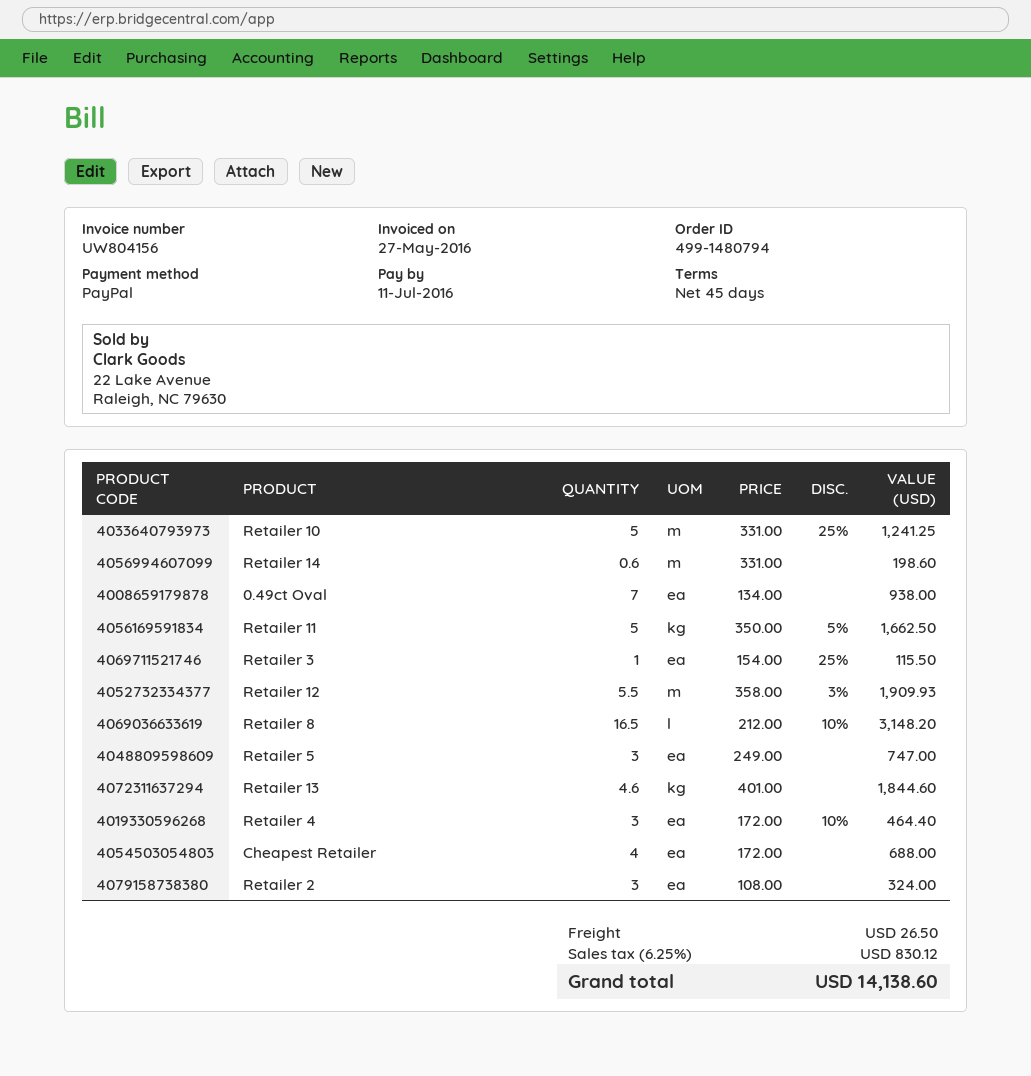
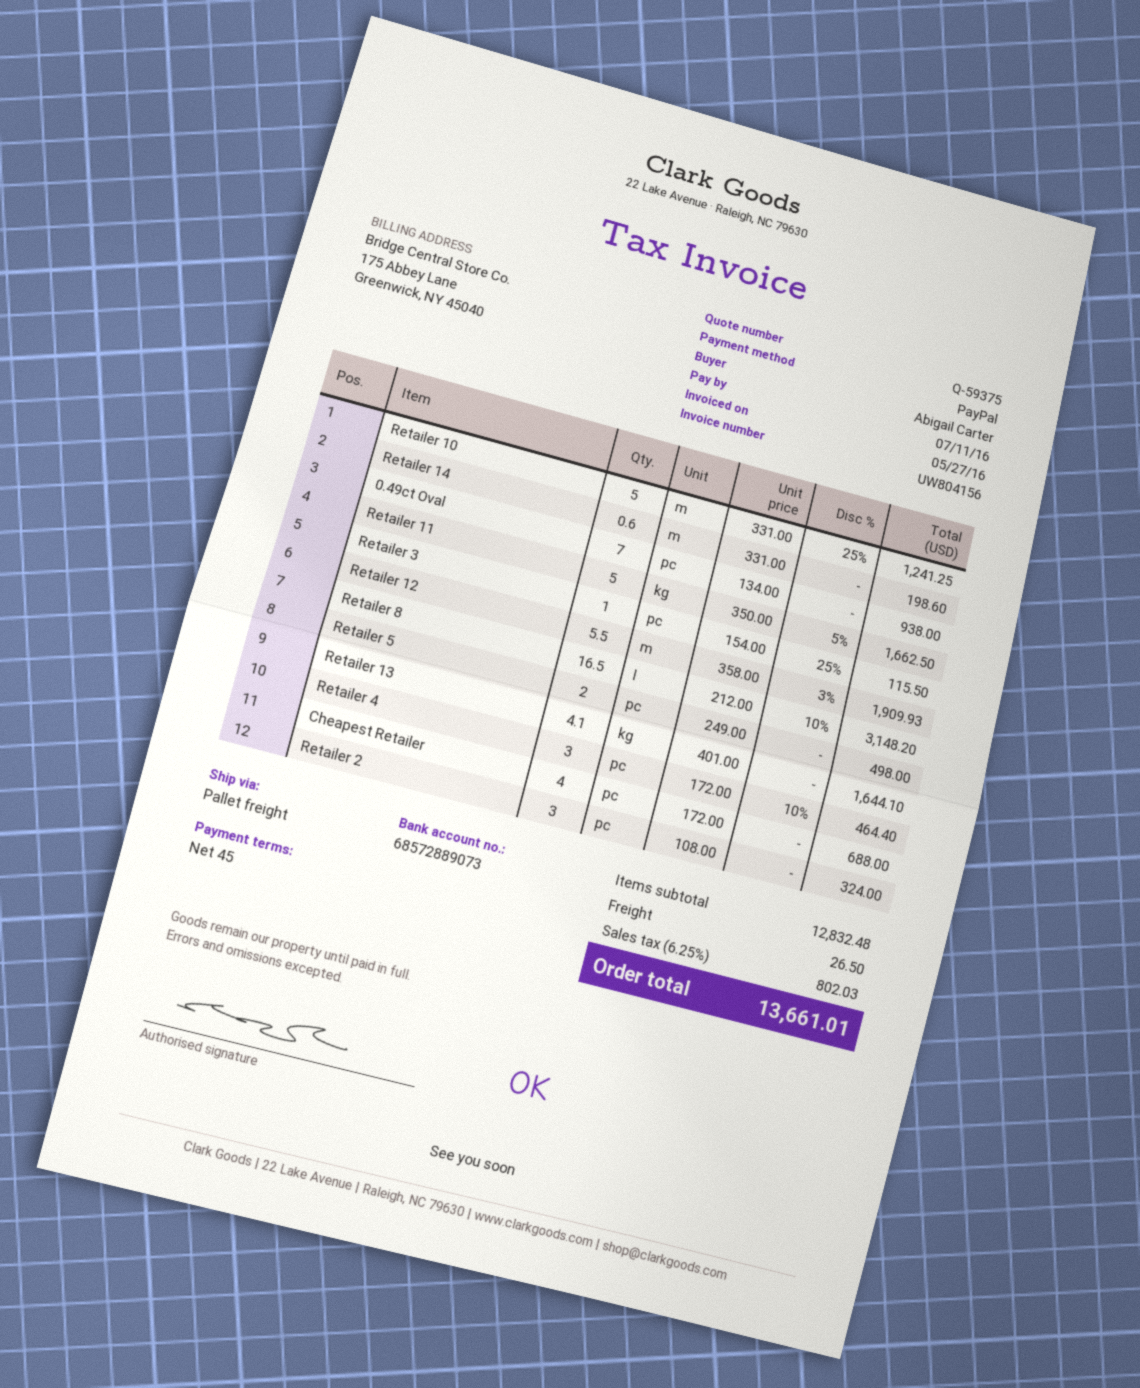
Retailer 5: 3 x 249.00 = 747.00 -> 2 x 249.00 = 498.00
Retailer 13: 4.6 x 401.00 = 1844.60 -> 4.1 x 401.00 = 1644.10
tax: 6.25% = 830.12 -> 6.25% = 802.03
total: 14138.60 -> 13661.01

